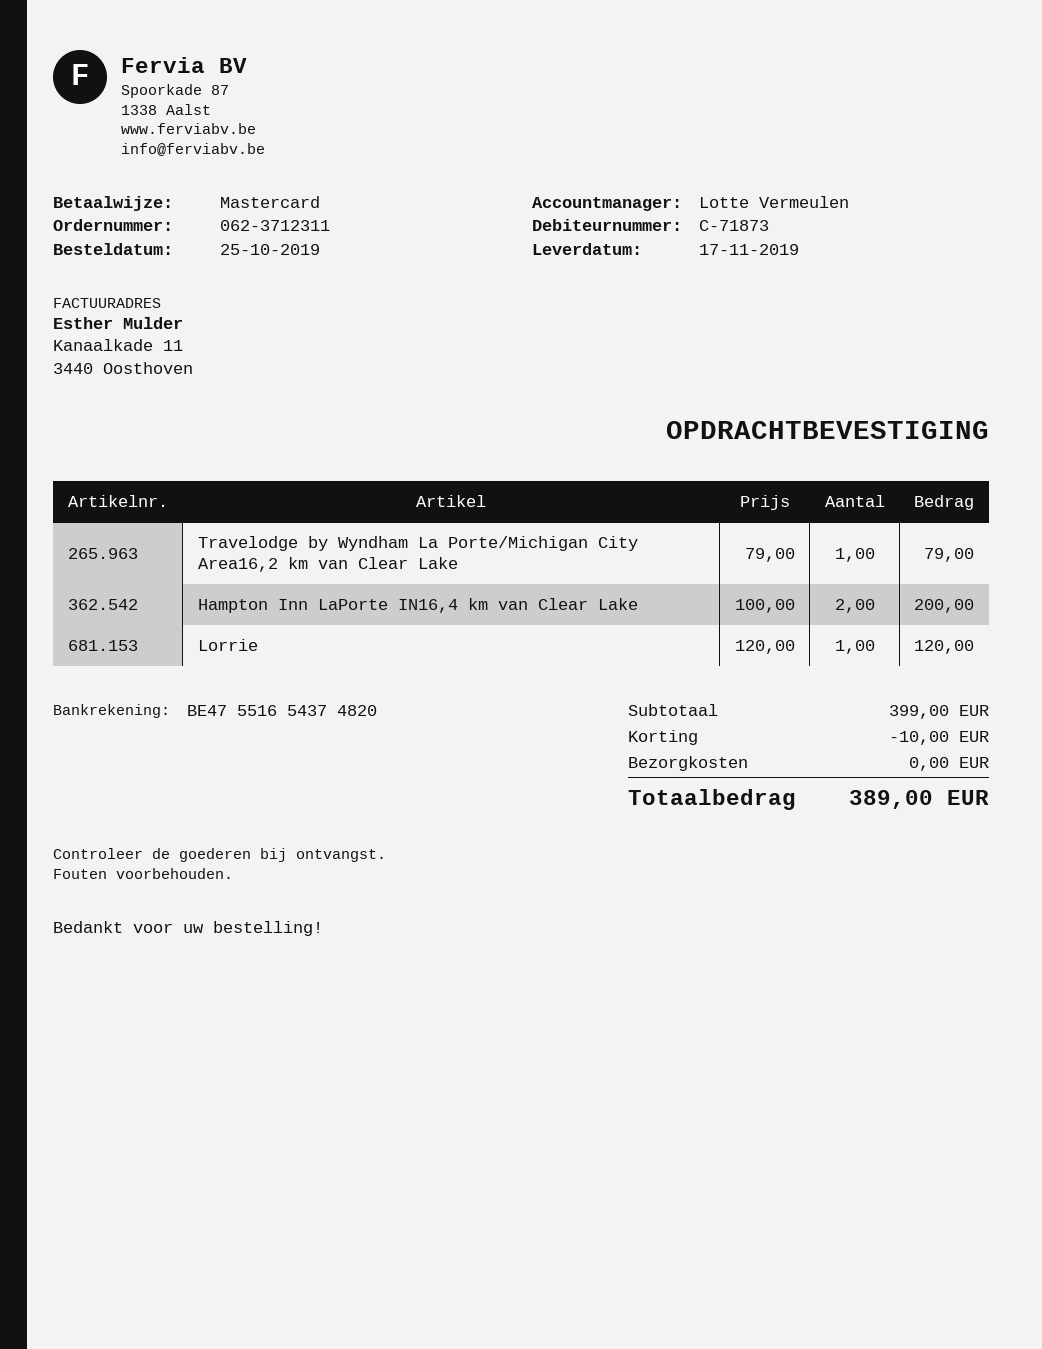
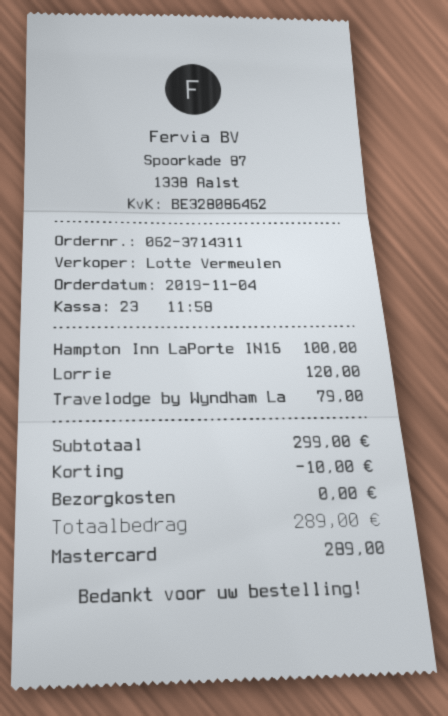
order number: 062-3712311 -> 062-3714311
order date: 2019-10-25 -> 2019-11-04
Hampton Inn LaPorte IN16,4 km van Clear Lake: 2 for 200.00 -> 1 for 100.00
subtotal: 399.00 -> 299.00
total: 389.00 -> 289.00

